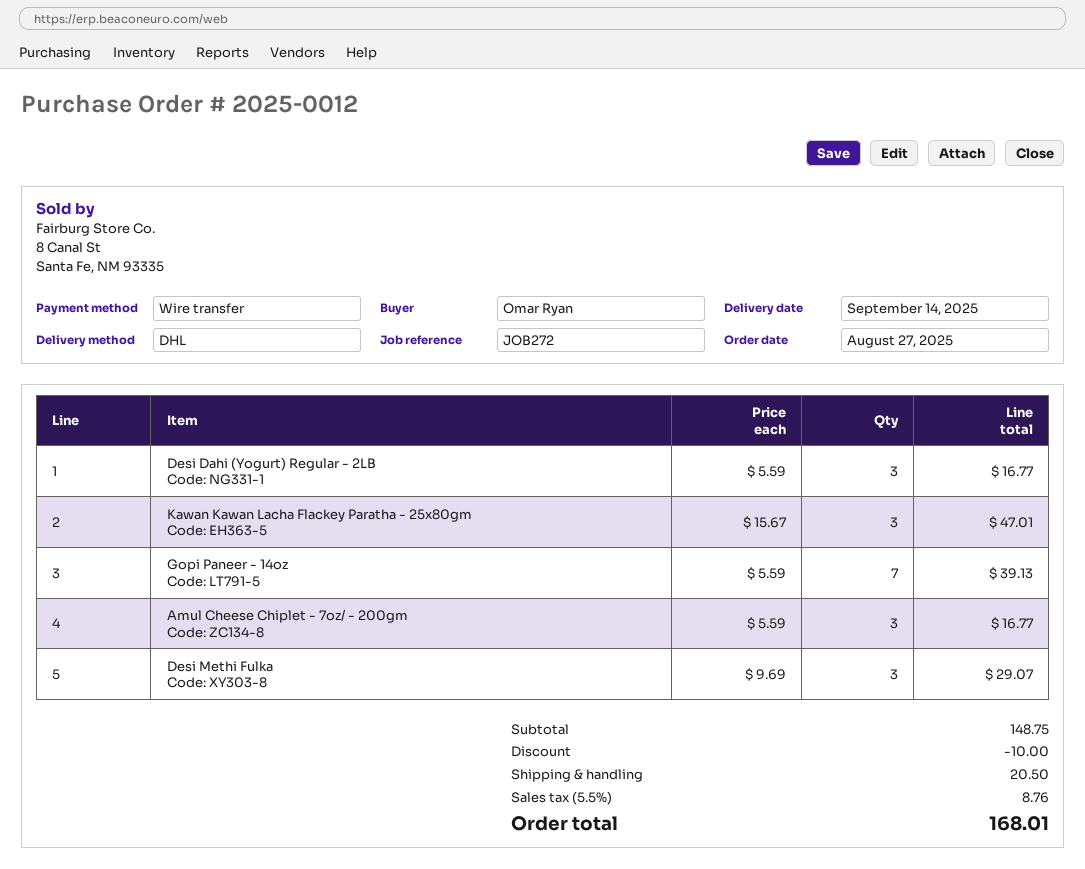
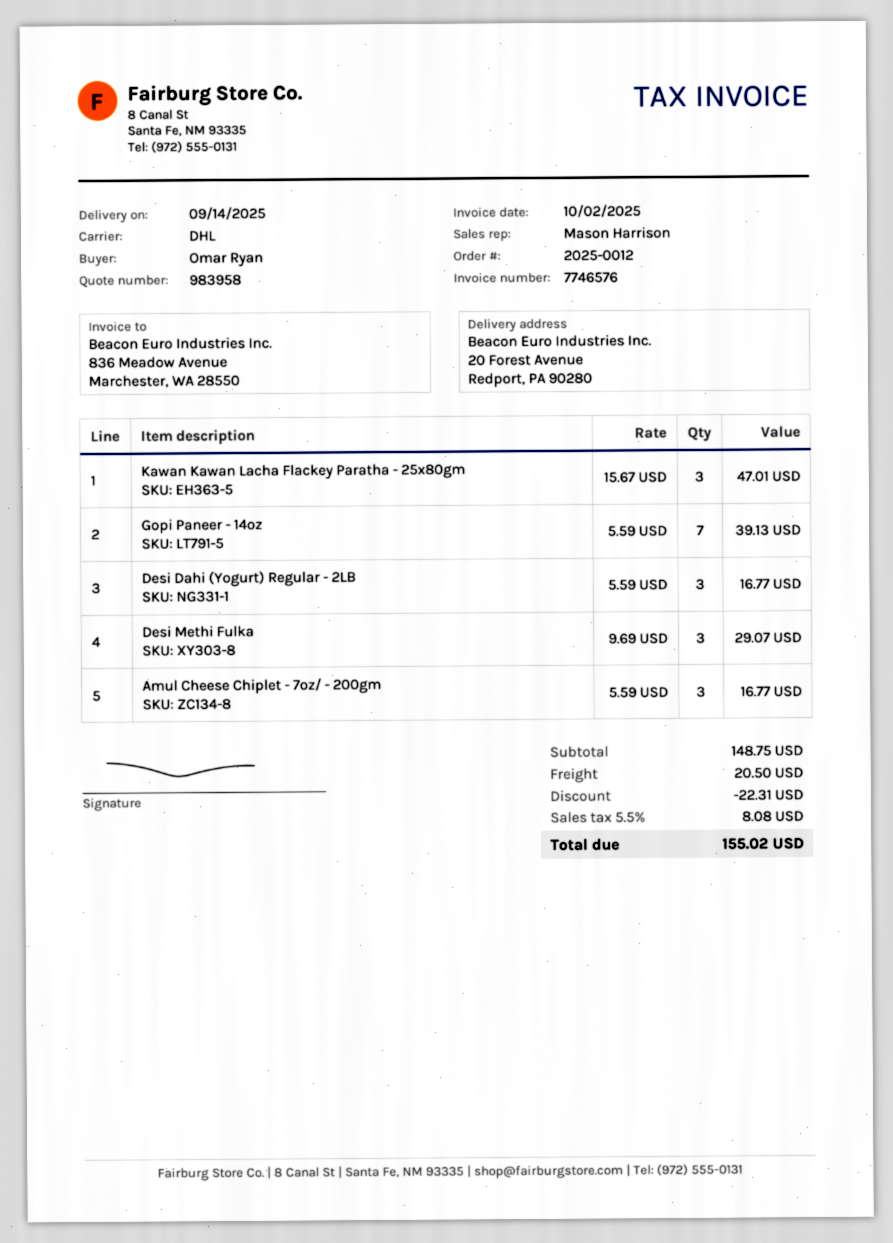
discount: 10.00 -> 22.31
tax: 5.5% = 8.76 -> 5.5% = 8.08
total: 168.01 -> 155.02

